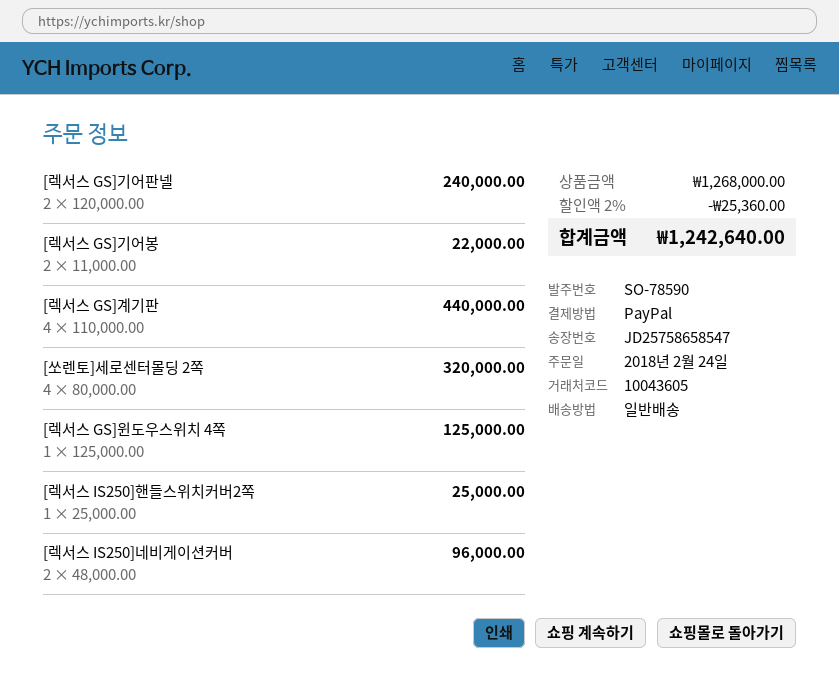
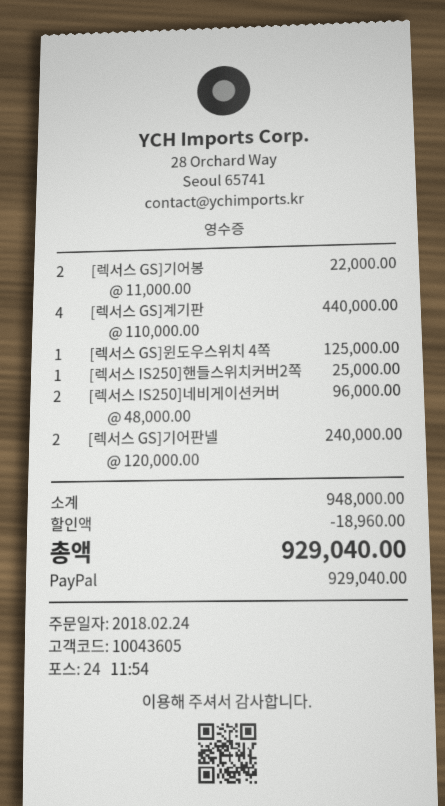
[쏘렌토]세로센터몰딩 2쪽: 4 x 80000.00 = 320000.00 -> none
subtotal: 1268000.00 -> 948000.00
discount: 25360.00 -> 18960.00
total: 1242640.00 -> 929040.00

